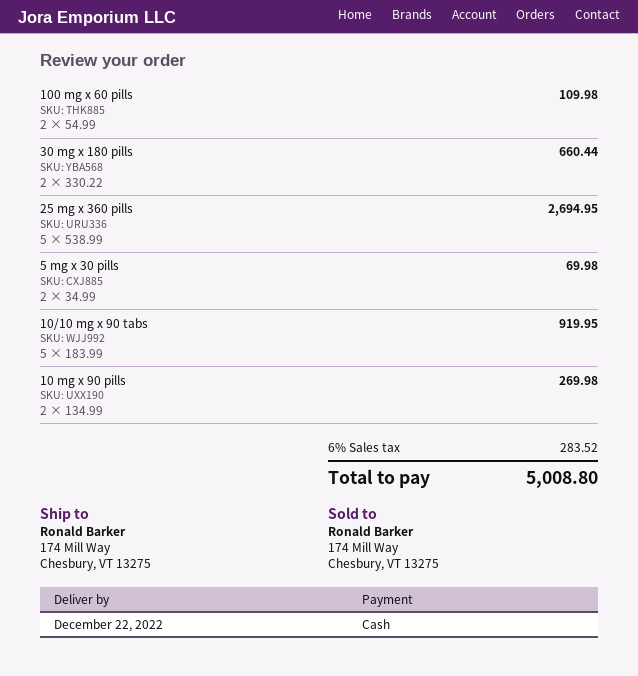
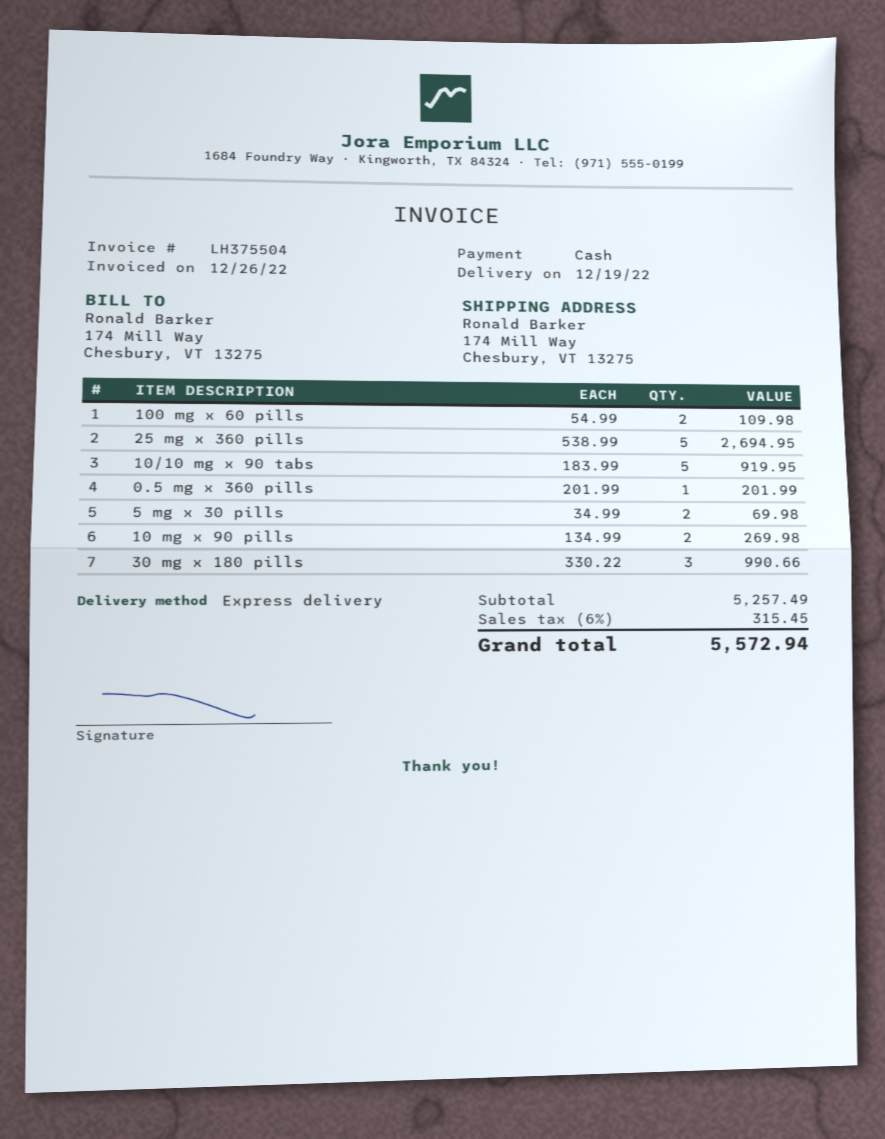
delivery date: 2022-12-22 -> 2022-12-19
30 mg x 180 pills: 2 x 330.22 = 660.44 -> 3 x 330.22 = 990.66
0.5 mg x 360 pills: none -> 1 x 201.99 = 201.99
tax: 6% = 283.52 -> 6% = 315.45
total: 5008.80 -> 5572.94

